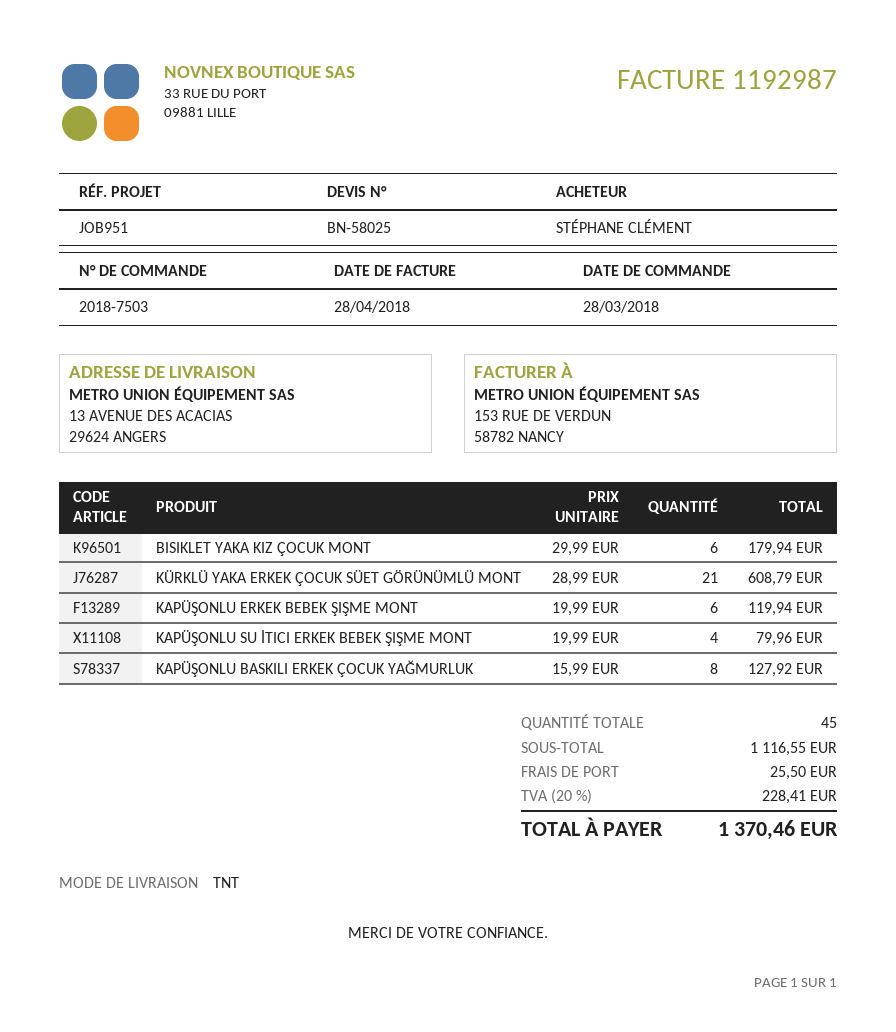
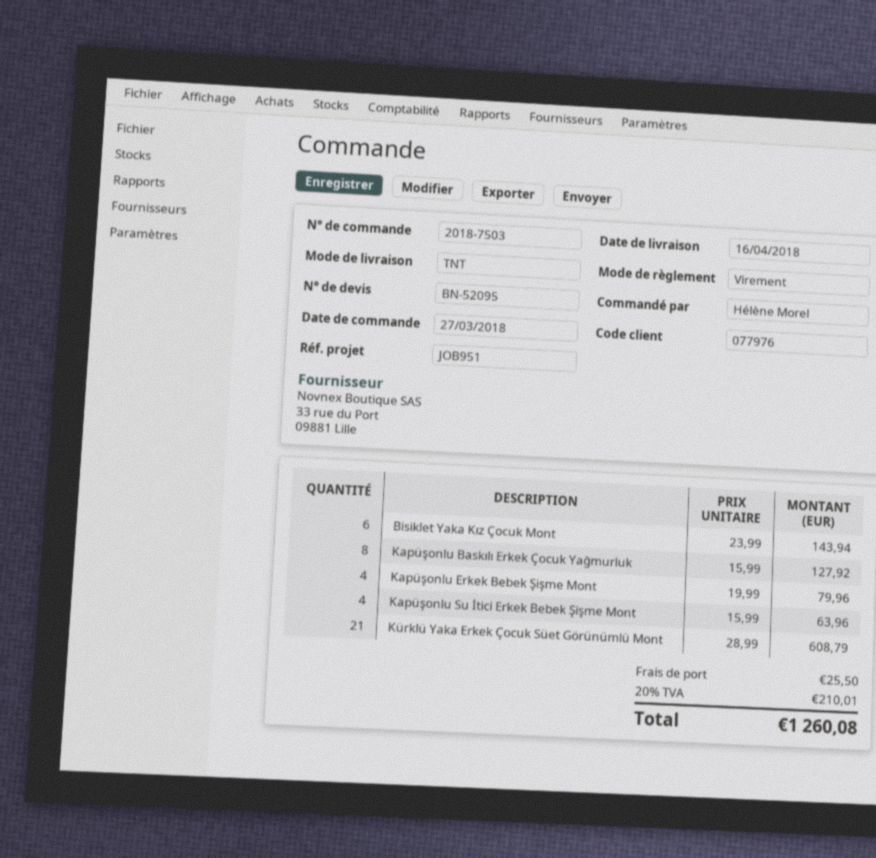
quote number: BN-58025 -> BN-52095
order date: 2018-03-28 -> 2018-03-27
ordered by: STÉPHANE CLÉMENT -> Hélène Morel
BISIKLET YAKA KIZ ÇOCUK MONT: 6 x 29.99 = 179.94 -> 6 x 23.99 = 143.94
KAPÜŞONLU ERKEK BEBEK ŞIŞME MONT: 6 x 19.99 = 119.94 -> 4 x 19.99 = 79.96
KAPÜŞONLU SU İTICI ERKEK BEBEK ŞIŞME MONT: 4 x 19.99 = 79.96 -> 4 x 15.99 = 63.96
tax: 20% = 228.41 -> 20% = 210.01
total: 1370.46 -> 1260.08

